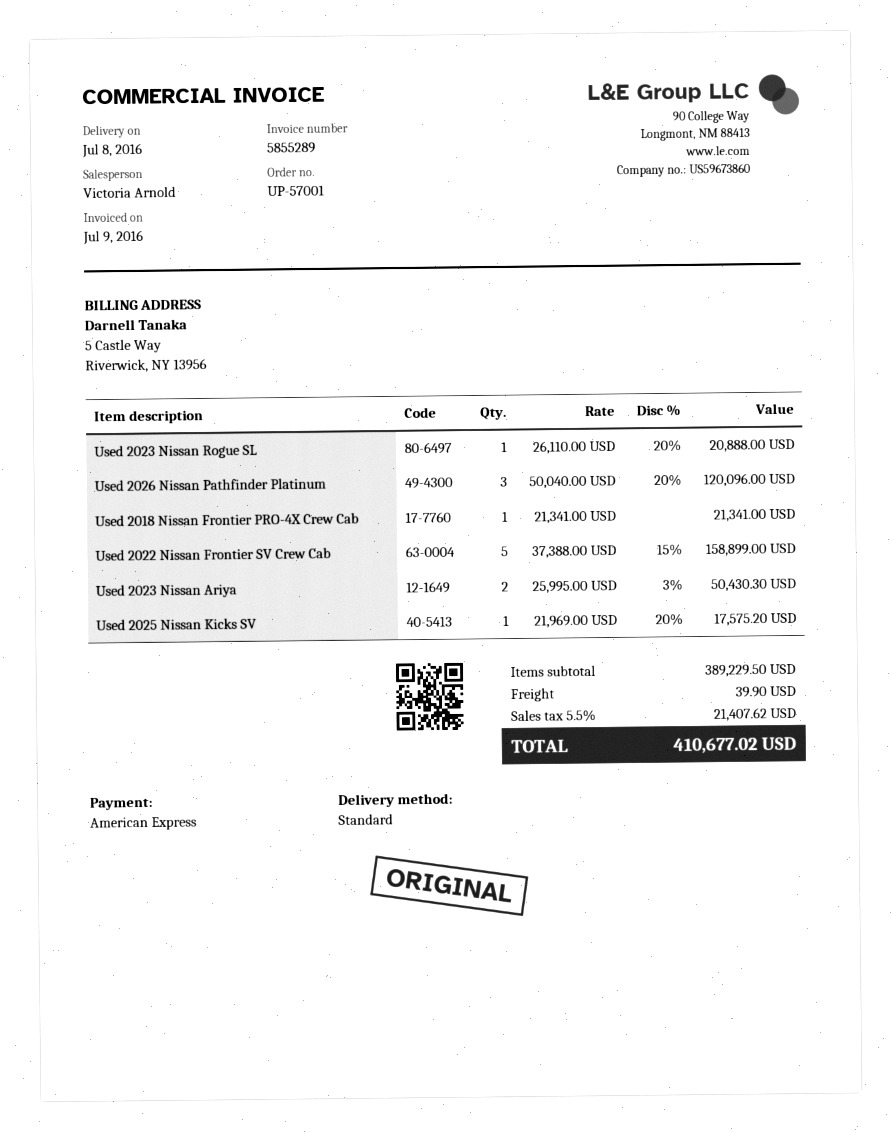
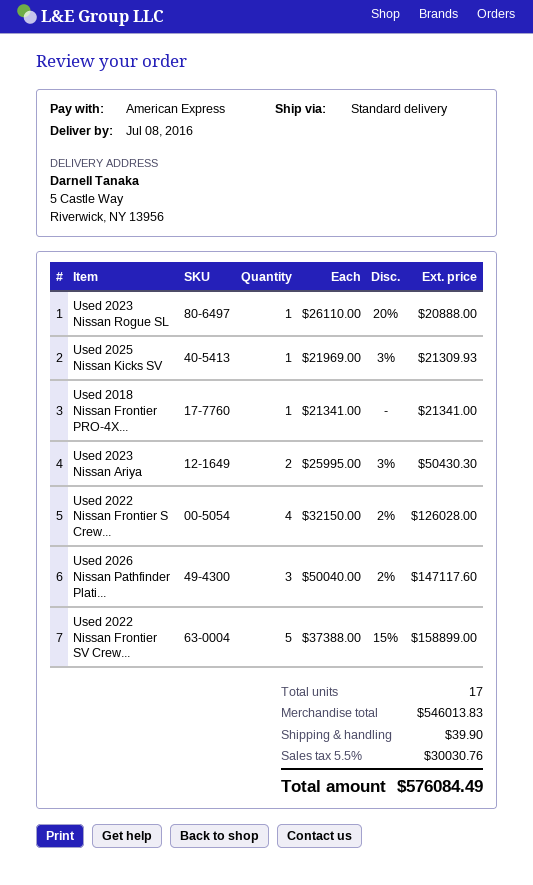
Used 2026 Nissan Pathfinder Platinum: 3 x 50040.00 - 20% = 120096.00 -> 3 x 50040.00 - 2% = 147117.60
Used 2025 Nissan Kicks SV: 1 x 21969.00 - 20% = 17575.20 -> 1 x 21969.00 - 3% = 21309.93
Used 2022 Nissan Frontier S Crew...: none -> 4 x 32150.00 - 2% = 126028.00
subtotal: 389229.50 -> 546013.83
tax: 5.5% = 21407.62 -> 5.5% = 30030.76
total: 410677.02 -> 576084.49

